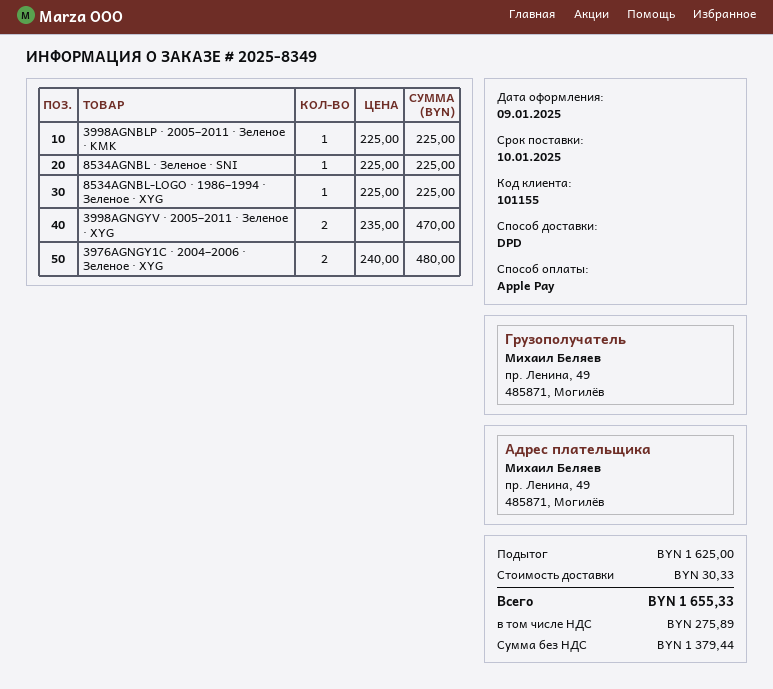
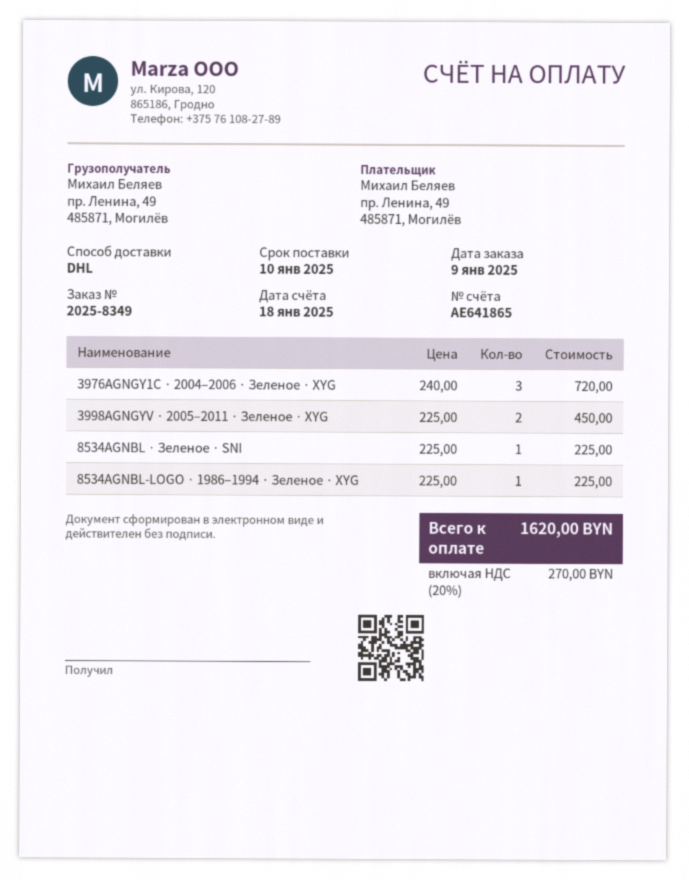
shipping method: DPD -> DHL
3998AGNBLP · 2005–2011 · Зеленое · KMK: 1 x 225.00 = 225.00 -> none
3998AGNGYV · 2005–2011 · Зеленое · XYG: 2 x 235.00 = 470.00 -> 2 x 225.00 = 450.00
3976AGNGY1C · 2004–2006 · Зеленое · XYG: 2 x 240.00 = 480.00 -> 3 x 240.00 = 720.00
shipping: 30.33 -> none
tax: 275.89 -> 270.00
total: 1655.33 -> 1620.00

